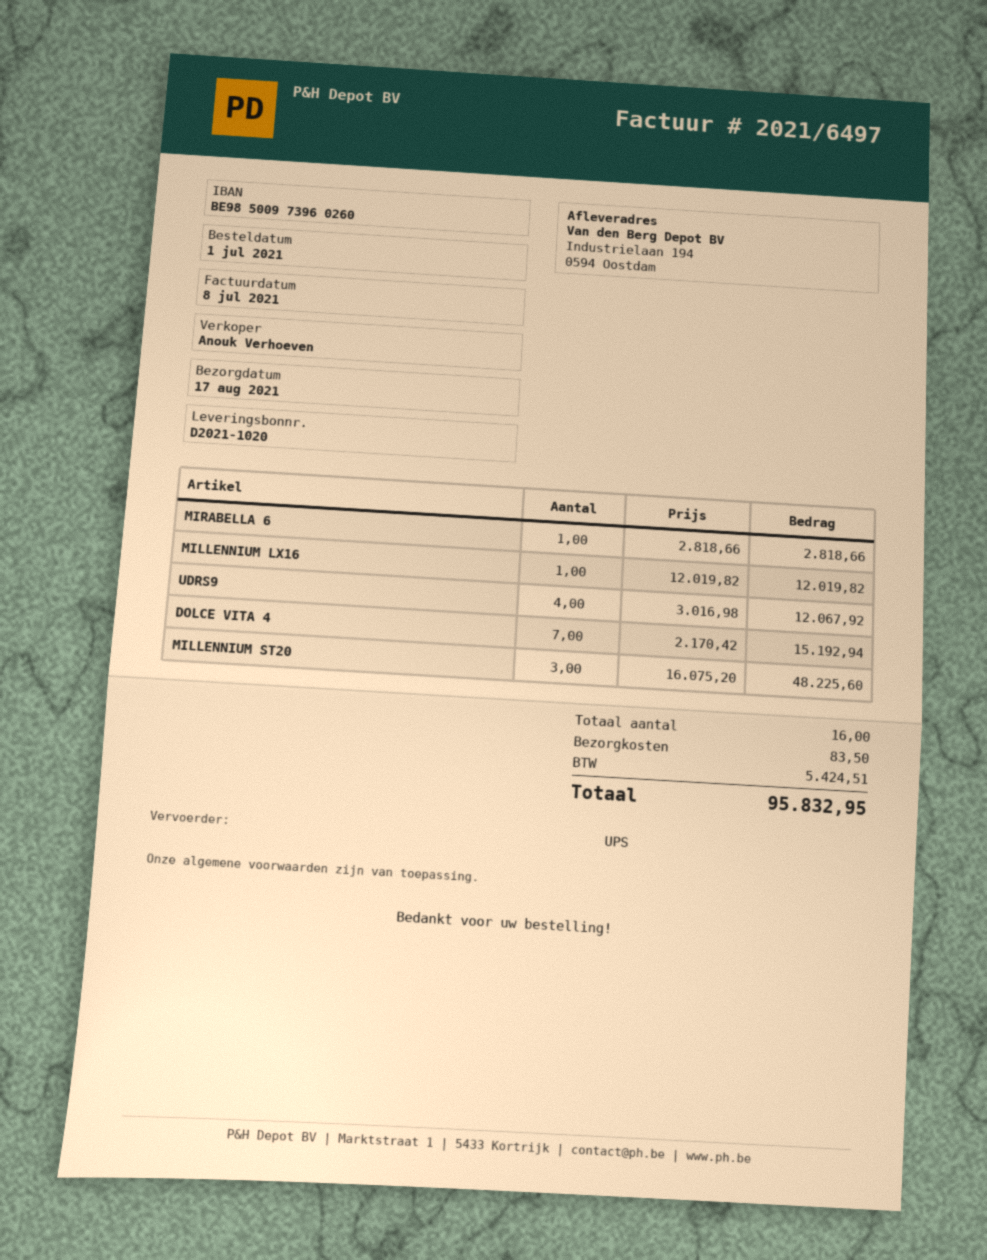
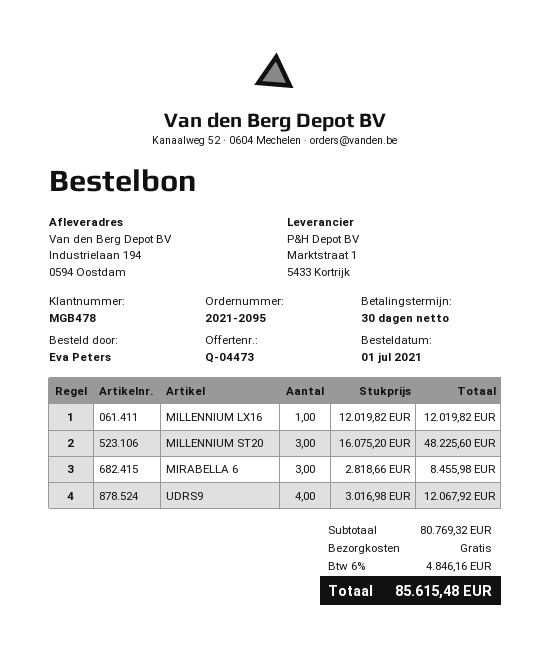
MIRABELLA 6: 1 x 2818.66 = 2818.66 -> 3 x 2818.66 = 8455.98
DOLCE VITA 4: 7 x 2170.42 = 15192.94 -> none
shipping: 83.50 -> 0.00
tax: 5424.51 -> 4846.16
total: 95832.95 -> 85615.48

